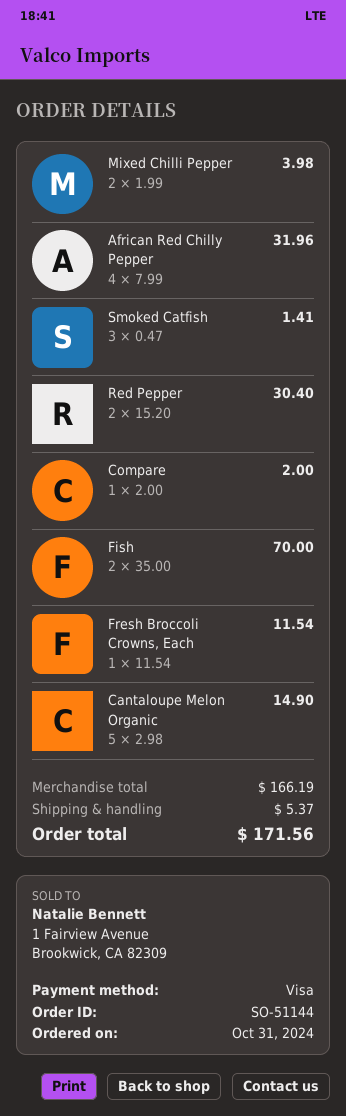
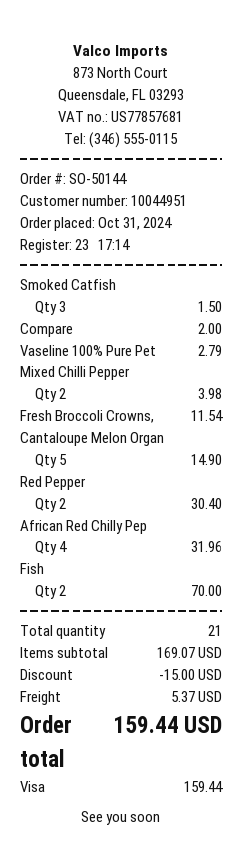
order number: SO-51144 -> SO-50144
Smoked Catfish: 3 for 1.41 -> 3 for 1.50
Vaseline 100% Pure Pet: none -> 1 for 2.79
subtotal: 166.19 -> 169.07
discount: none -> 15.00
total: 171.56 -> 159.44

